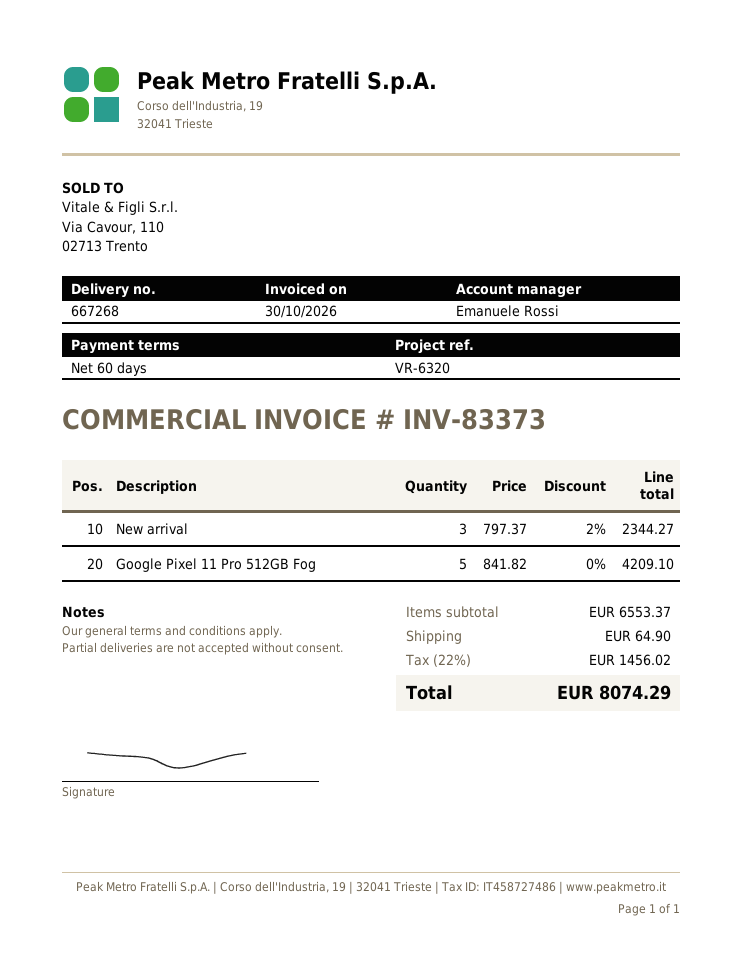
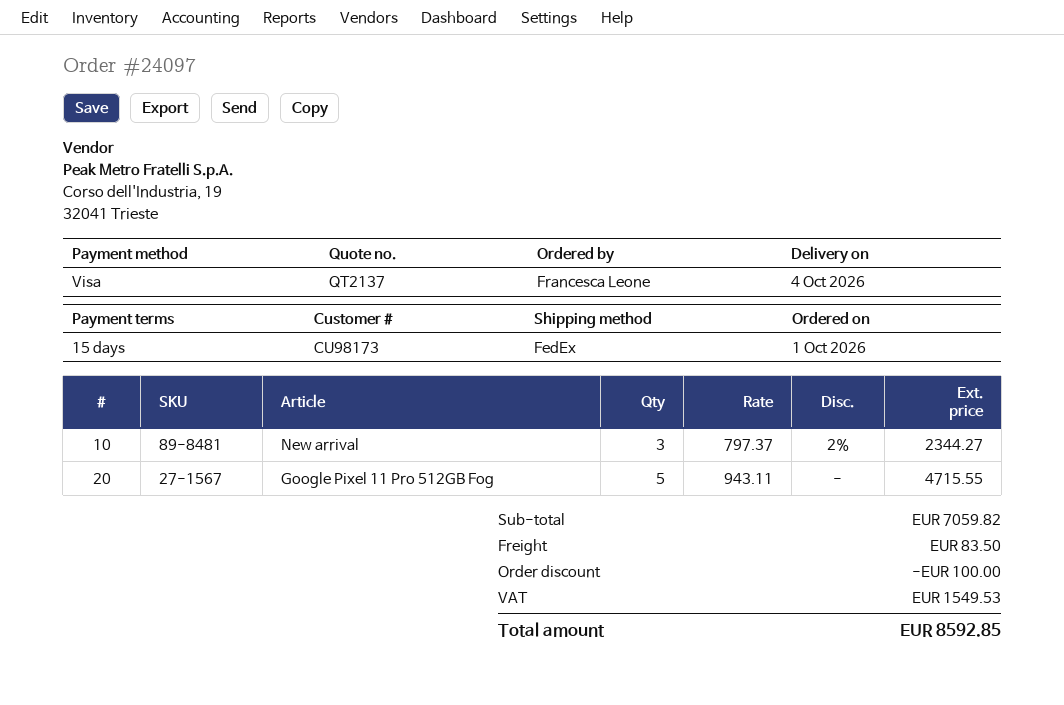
payment terms: 60 days -> 15 days
Google Pixel 11 Pro 512GB Fog: 5 x 841.82 = 4209.10 -> 5 x 943.11 = 4715.55
subtotal: 6553.37 -> 7059.82
discount: none -> 100.00
shipping: 64.90 -> 83.50
tax: 1456.02 -> 1549.53
total: 8074.29 -> 8592.85

